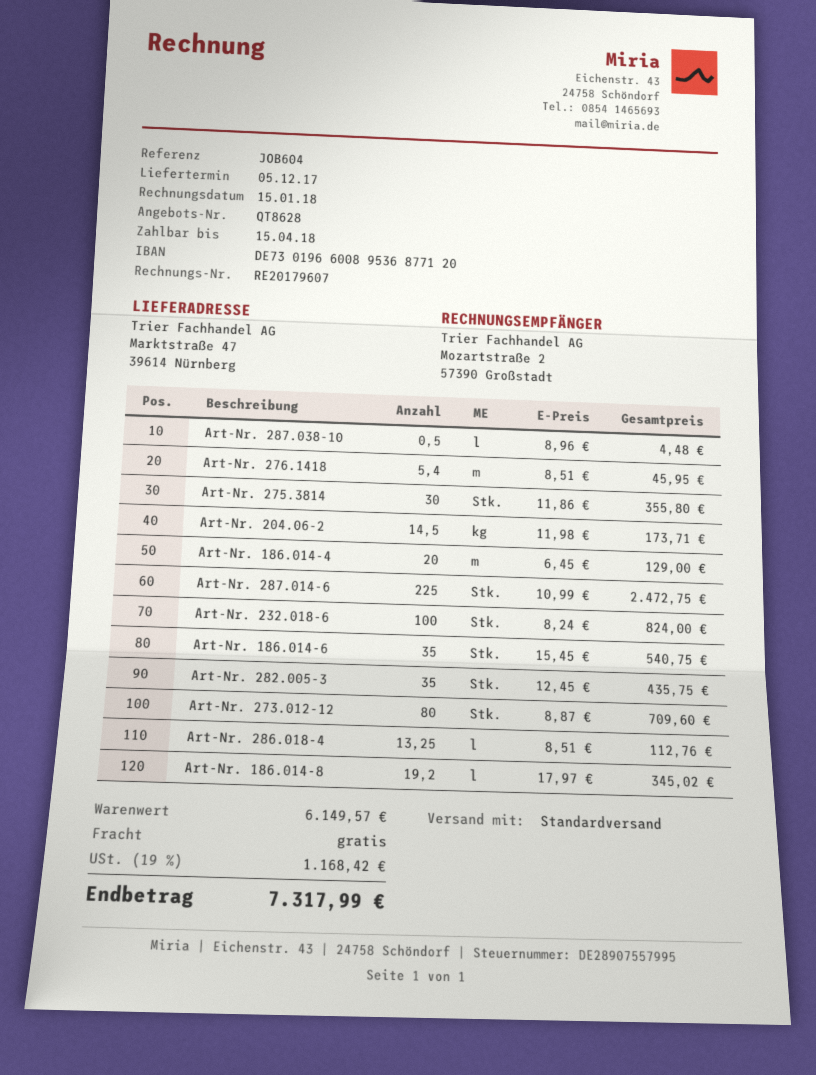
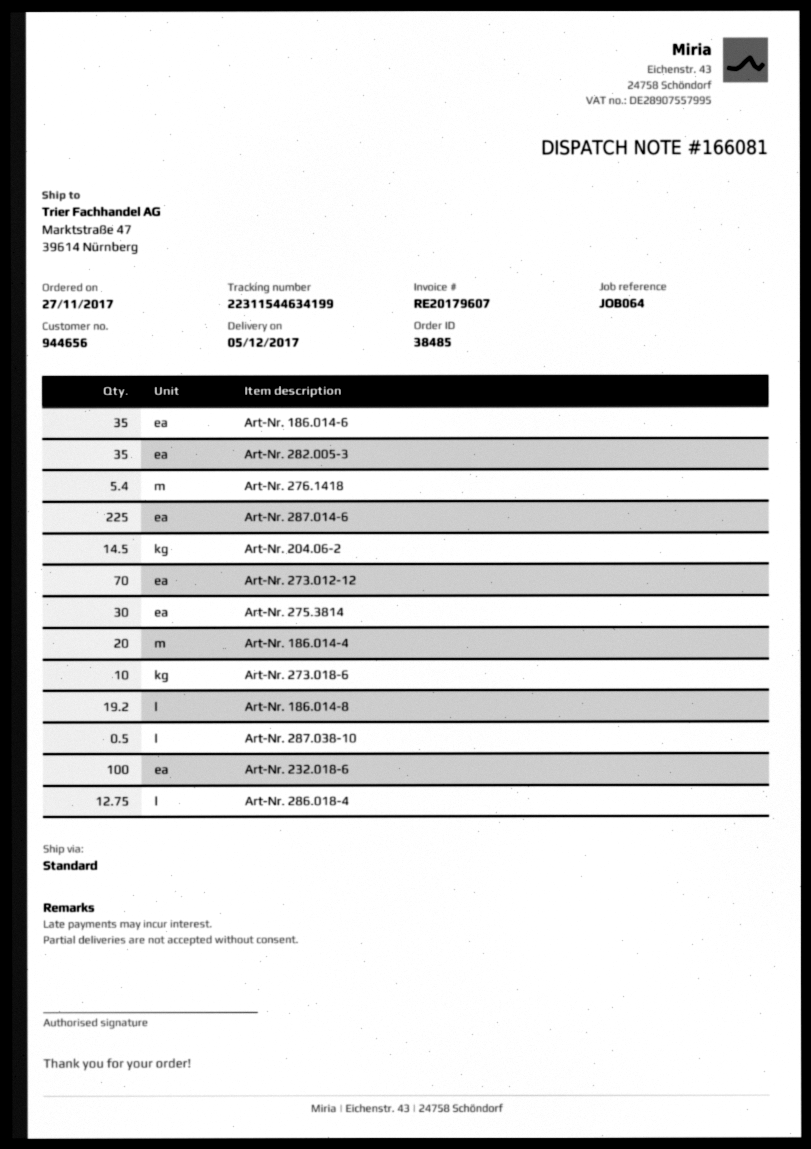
reference: JOB604 -> JOB064
Art-Nr. 273.012-12: 80 -> 70
Art-Nr. 286.018-4: 13.25 -> 12.75
Art-Nr. 273.018-6: none -> 10

